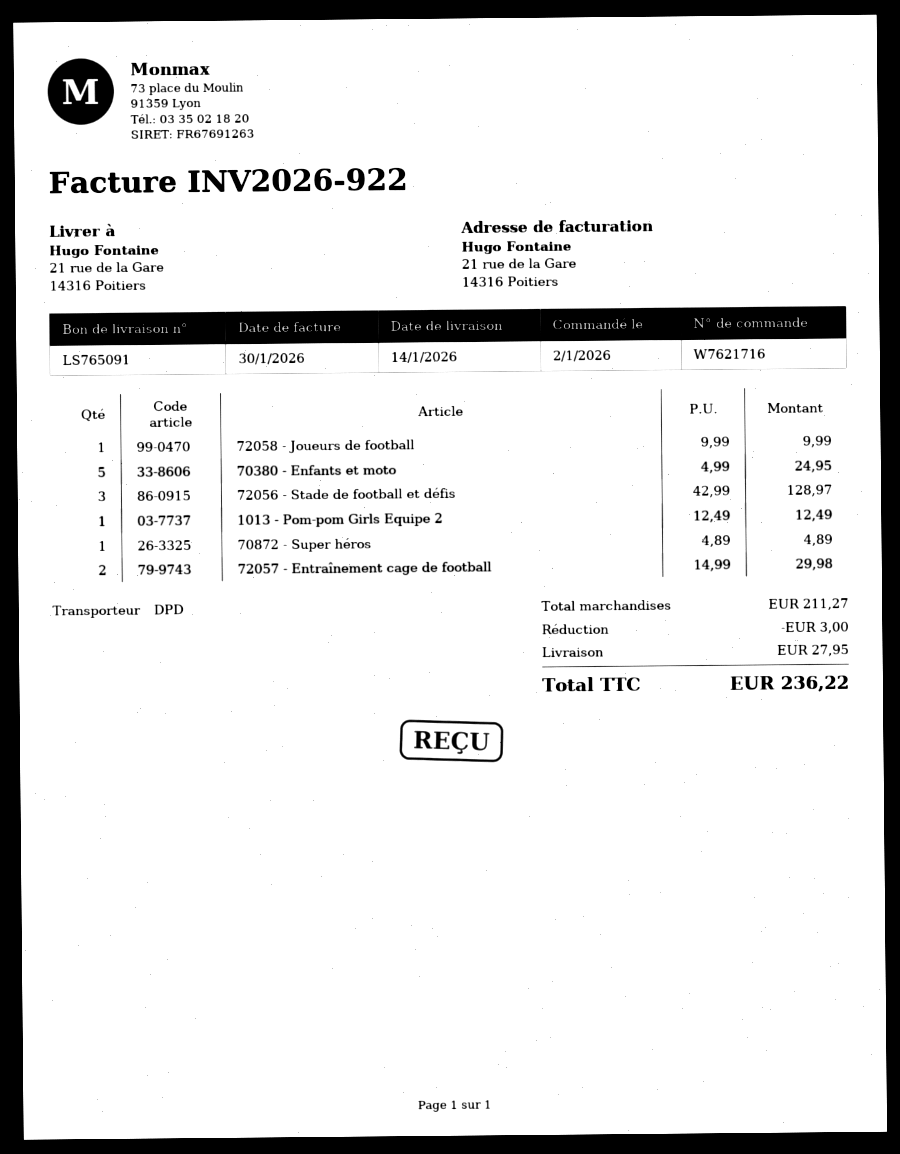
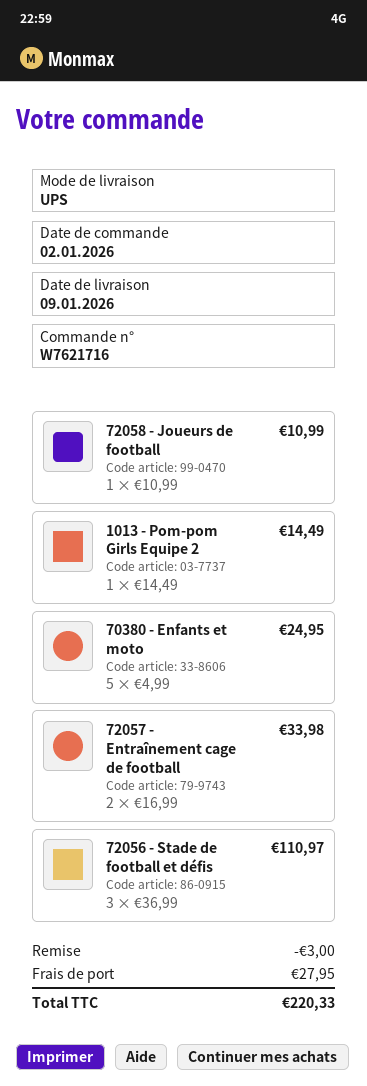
delivery date: 2026-01-14 -> 2026-01-09
shipping method: DPD -> UPS
72058 - Joueurs de football: 1 x 9.99 = 9.99 -> 1 x 10.99 = 10.99
72056 - Stade de football et défis: 3 x 42.99 = 128.97 -> 3 x 36.99 = 110.97
1013 - Pom-pom Girls Equipe 2: 1 x 12.49 = 12.49 -> 1 x 14.49 = 14.49
70872 - Super héros: 1 x 4.89 = 4.89 -> none
72057 - Entraînement cage de football: 2 x 14.99 = 29.98 -> 2 x 16.99 = 33.98
total: 236.22 -> 220.33

